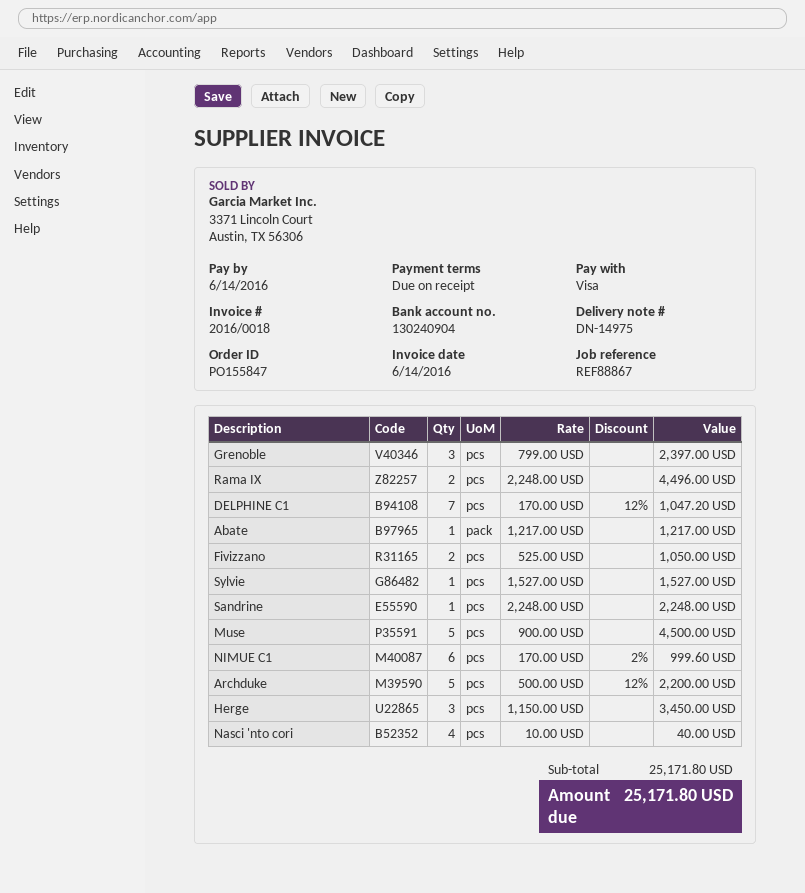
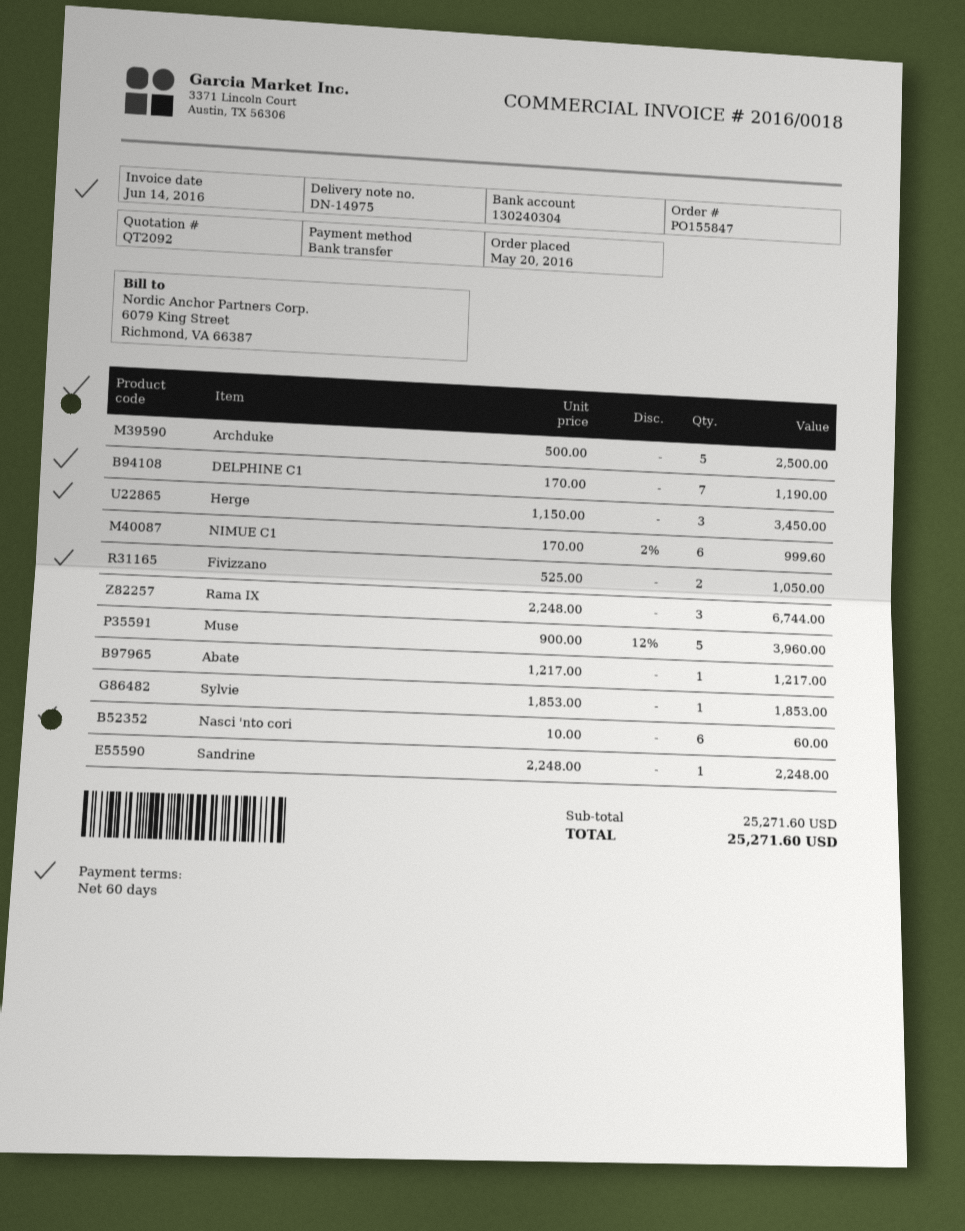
payment terms: on receipt -> 60 days
payment method: Visa -> bank transfer
bank account: 130240904 -> 130240304
Grenoble: 3 x 799.00 = 2397.00 -> none
Rama IX: 2 x 2248.00 = 4496.00 -> 3 x 2248.00 = 6744.00
DELPHINE C1: 7 x 170.00 - 12% = 1047.20 -> 7 x 170.00 = 1190.00
Sylvie: 1 x 1527.00 = 1527.00 -> 1 x 1853.00 = 1853.00
Muse: 5 x 900.00 = 4500.00 -> 5 x 900.00 - 12% = 3960.00
Archduke: 5 x 500.00 - 12% = 2200.00 -> 5 x 500.00 = 2500.00
Nasci 'nto cori: 4 x 10.00 = 40.00 -> 6 x 10.00 = 60.00
subtotal: 25171.80 -> 25271.60
total: 25171.80 -> 25271.60

